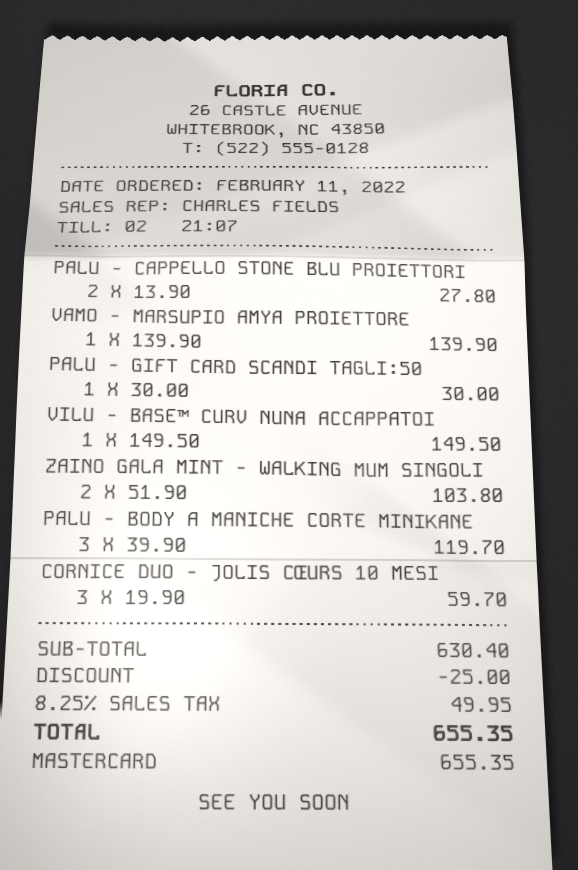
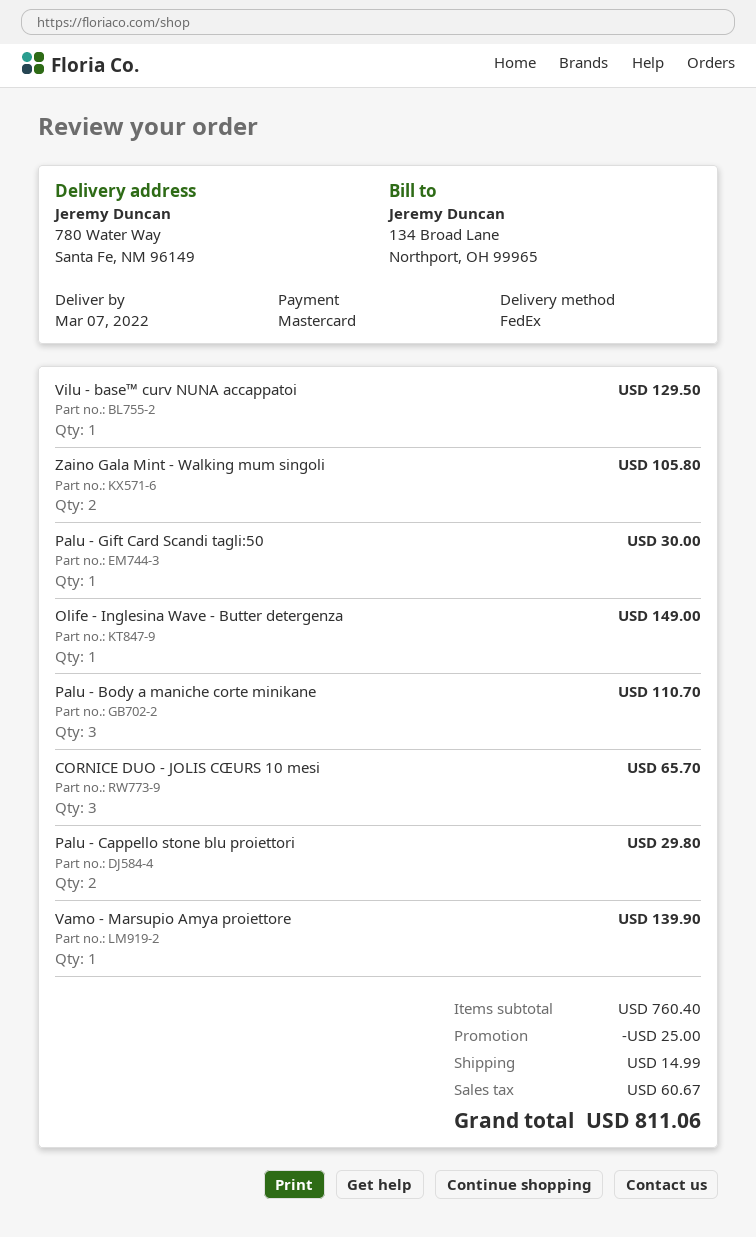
PALU - CAPPELLO STONE BLU PROIETTORI: 2 for 27.80 -> 2 for 29.80
VILU - BASE™ CURV NUNA ACCAPPATOI: 1 for 149.50 -> 1 for 129.50
ZAINO GALA MINT - WALKING MUM SINGOLI: 2 for 103.80 -> 2 for 105.80
PALU - BODY A MANICHE CORTE MINIKANE: 3 for 119.70 -> 3 for 110.70
CORNICE DUO - JOLIS CŒURS 10 MESI: 3 for 59.70 -> 3 for 65.70
Olife - Inglesina Wave - Butter detergenza: none -> 1 for 149.00
subtotal: 630.40 -> 760.40
shipping: none -> 14.99
tax: 49.95 -> 60.67
total: 655.35 -> 811.06

